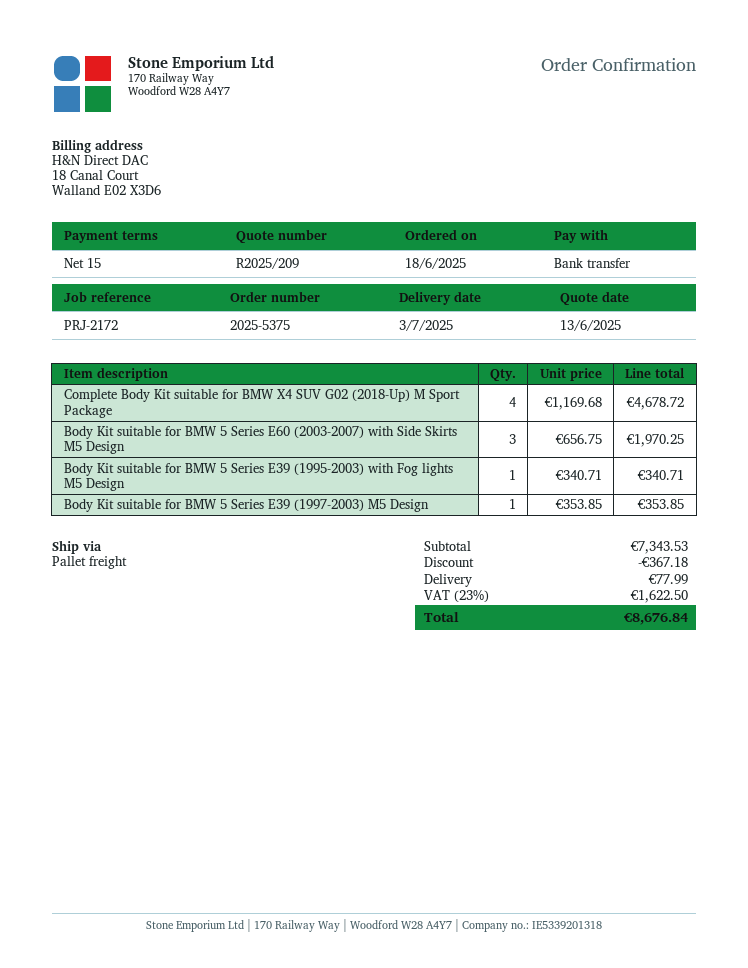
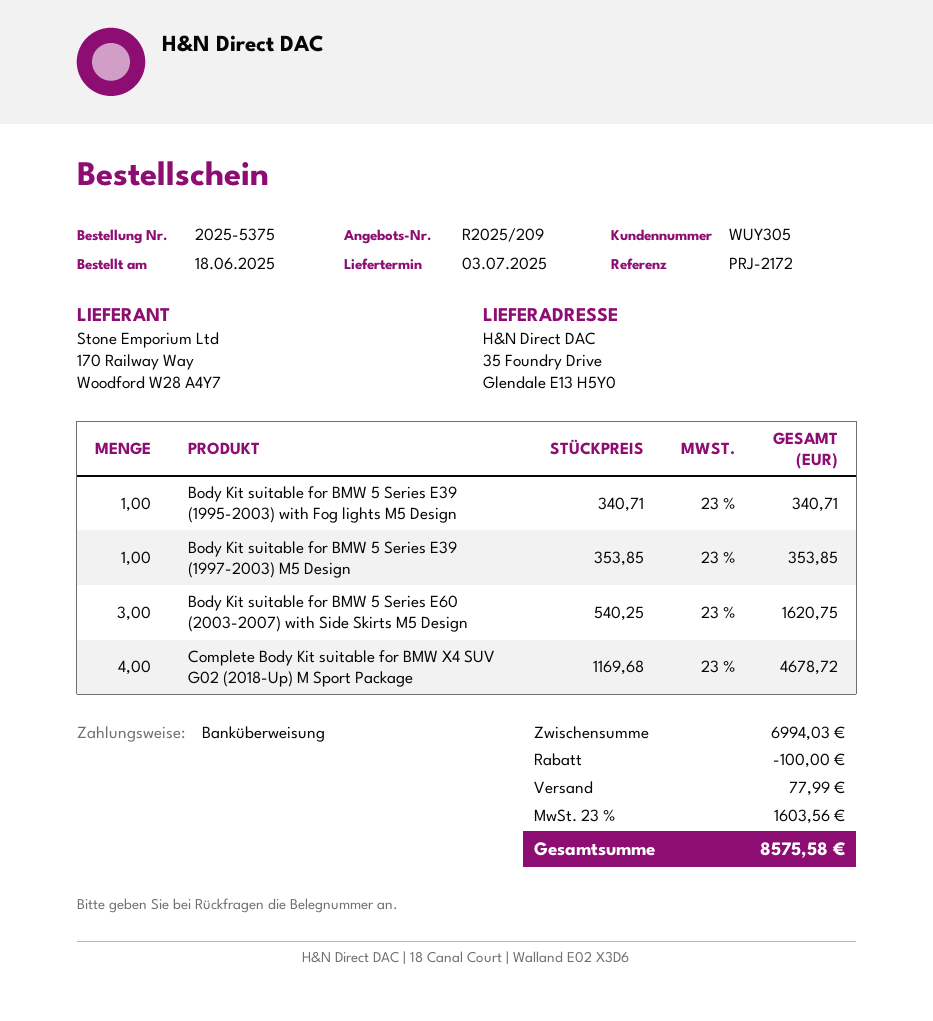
Body Kit suitable for BMW 5 Series E60 (2003-2007) with Side Skirts M5 Design: 3 x 656.75 = 1970.25 -> 3 x 540.25 = 1620.75
subtotal: 7343.53 -> 6994.03
discount: 367.18 -> 100.00
tax: 23% = 1622.50 -> 23% = 1603.56
total: 8676.84 -> 8575.58

